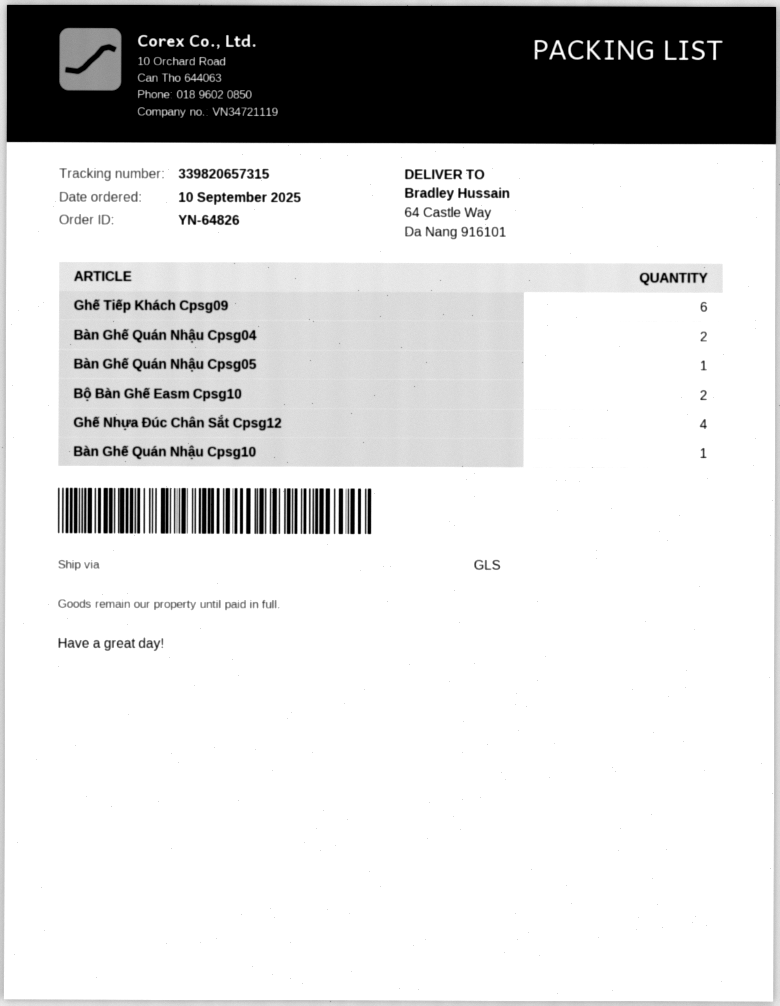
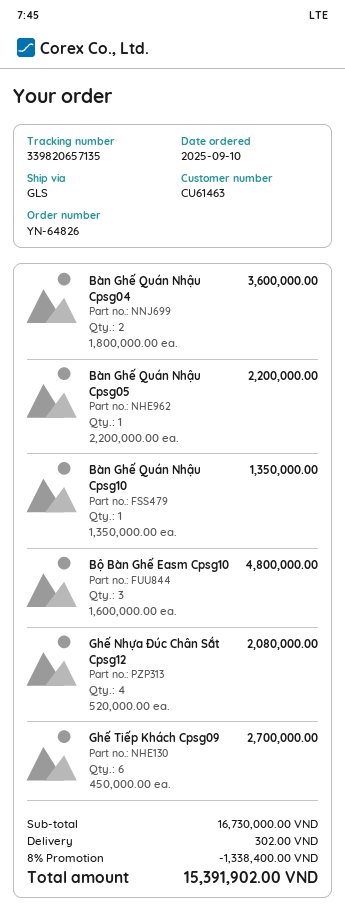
tracking number: 339820657315 -> 339820657135
Bộ Bàn Ghế Easm Cpsg10: 2 -> 3

